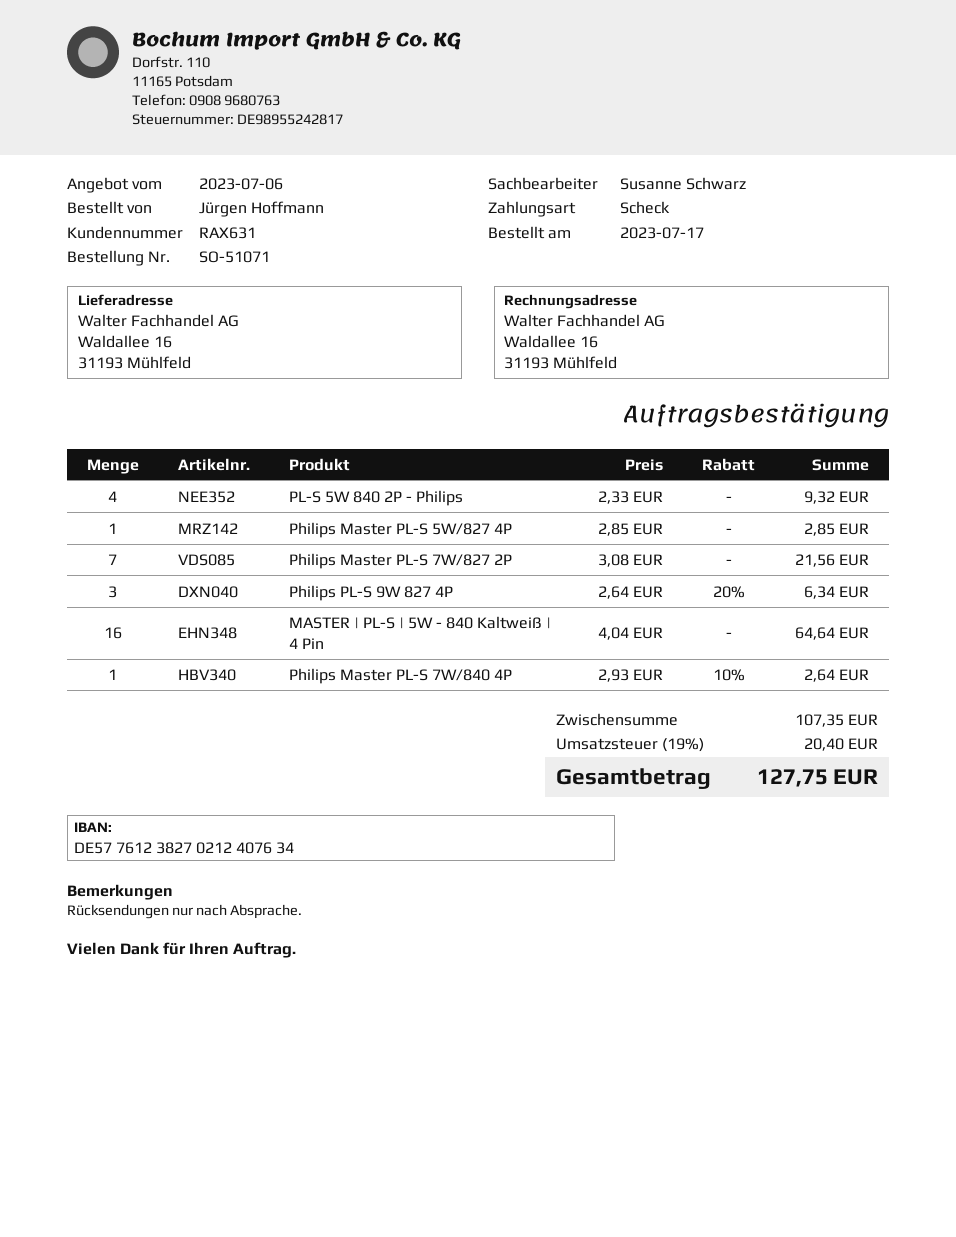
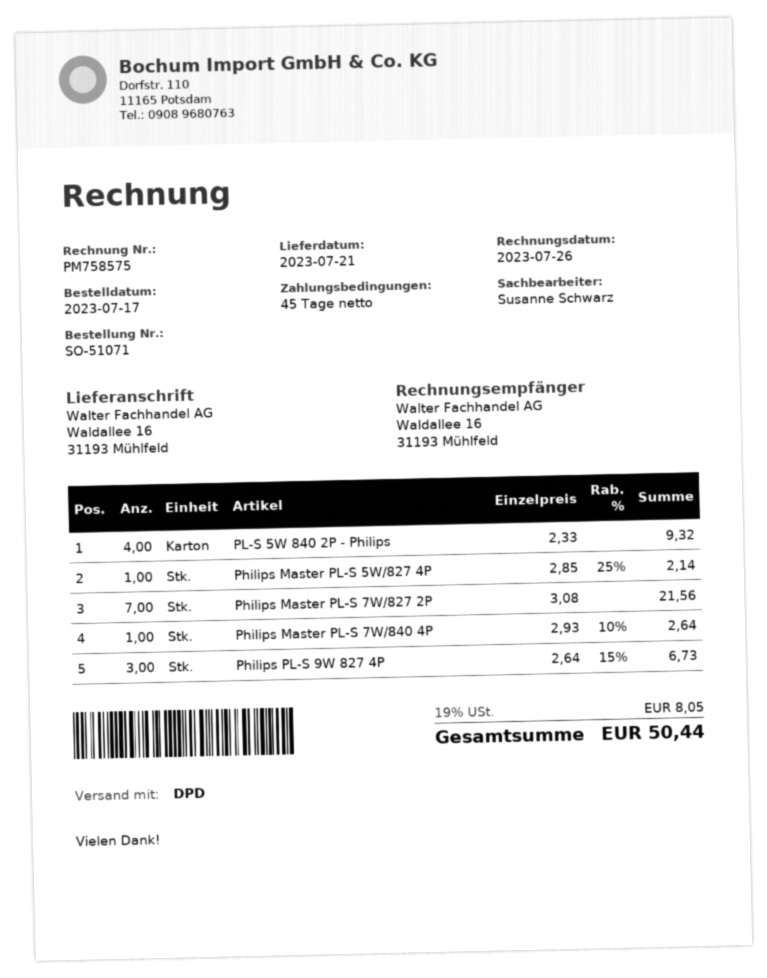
Philips Master PL-S 5W/827 4P: 1 x 2.85 = 2.85 -> 1 x 2.85 - 25% = 2.14
Philips PL-S 9W 827 4P: 3 x 2.64 - 20% = 6.34 -> 3 x 2.64 - 15% = 6.73
MASTER | PL-S | 5W - 840 Kaltweiß | 4 Pin: 16 x 4.04 = 64.64 -> none
tax: 19% = 20.40 -> 19% = 8.05
total: 127.75 -> 50.44

